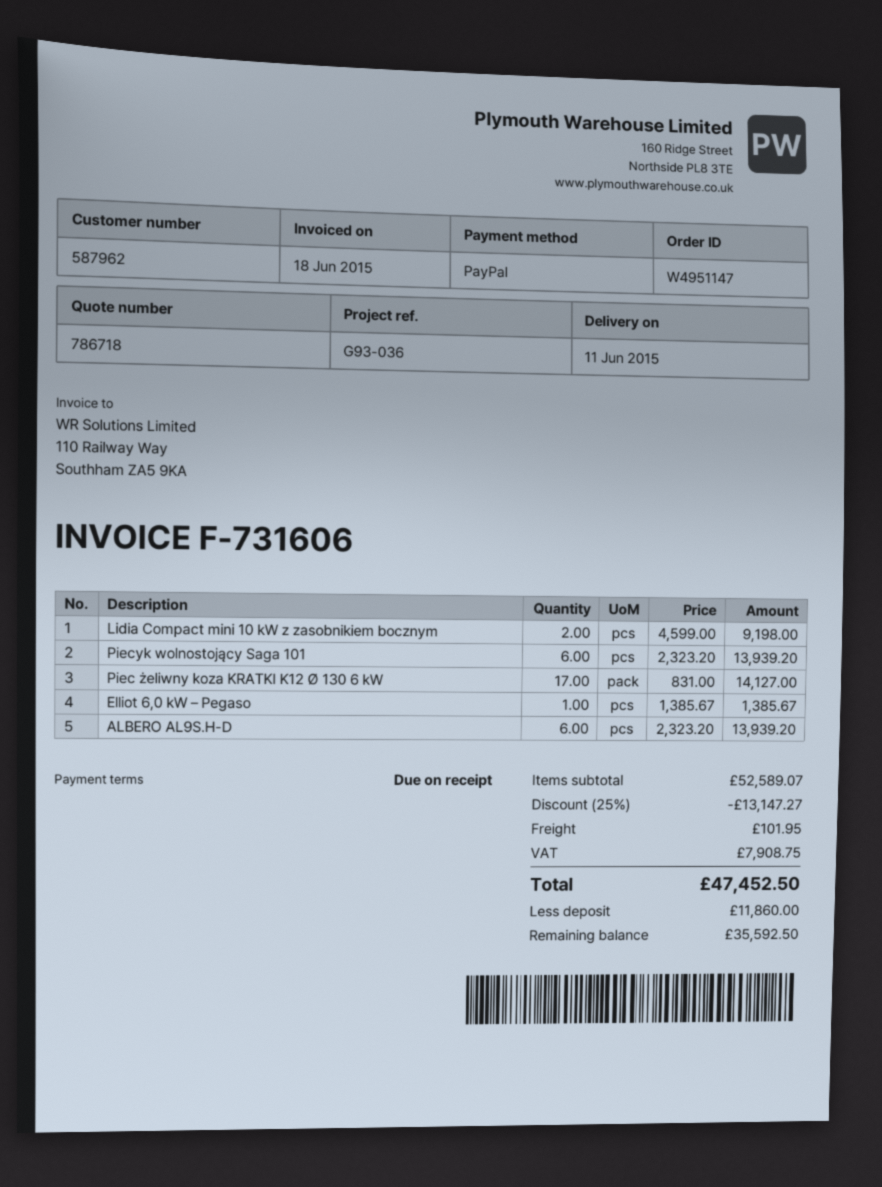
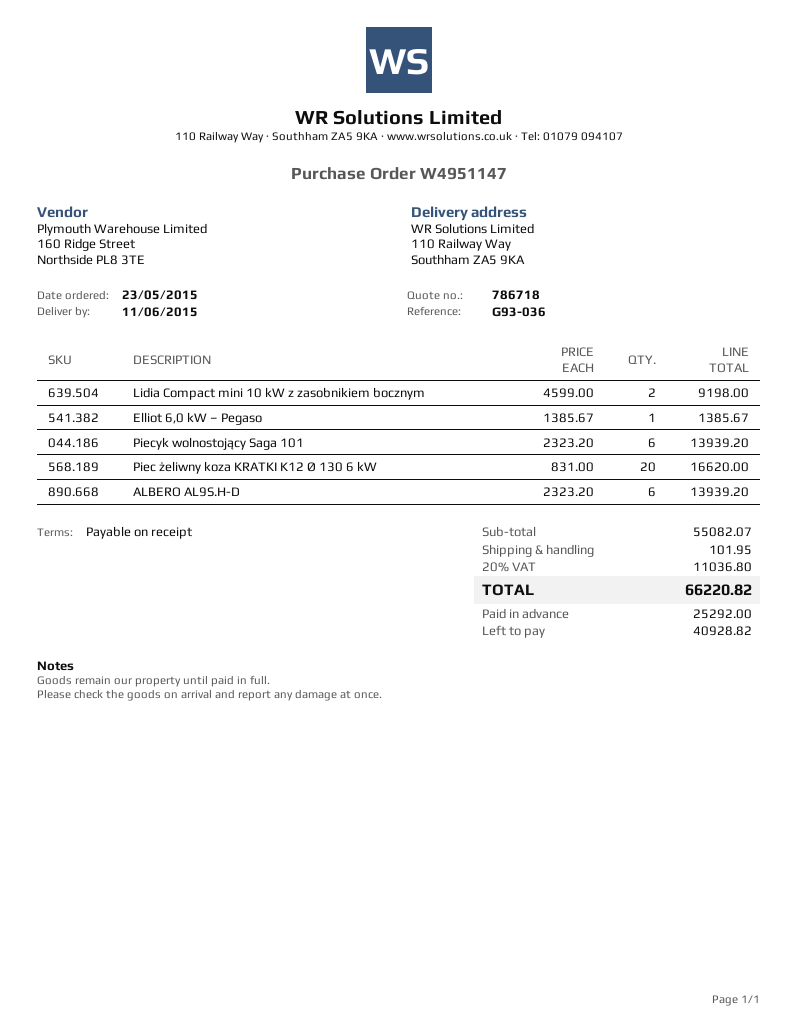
Piec żeliwny koza KRATKI K12 Ø 130 6 kW: 17 x 831.00 = 14127.00 -> 20 x 831.00 = 16620.00
subtotal: 52589.07 -> 55082.07
discount: 25% = 13147.27 -> none
tax: 7908.75 -> 11036.80
total: 47452.50 -> 66220.82
deposit: 11860.00 -> 25292.00
balance: 35592.50 -> 40928.82

